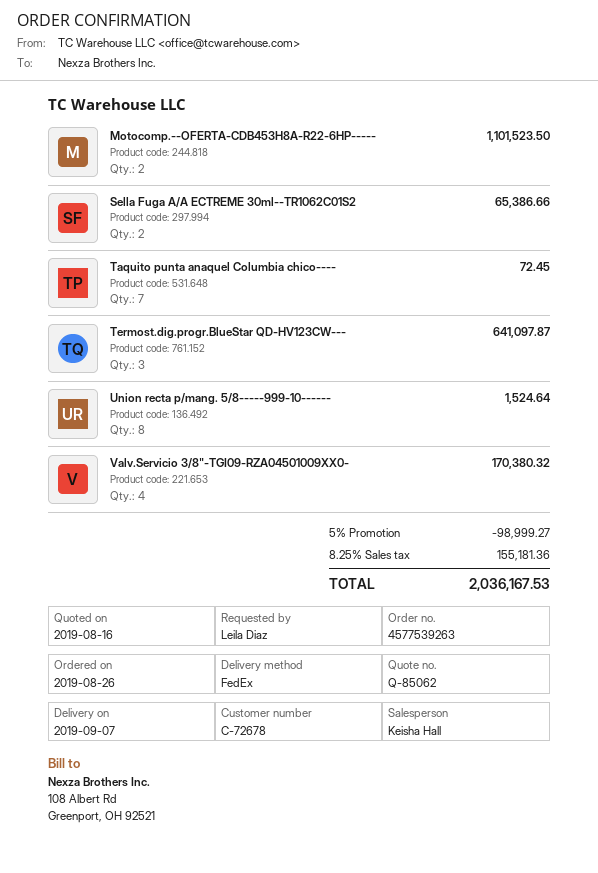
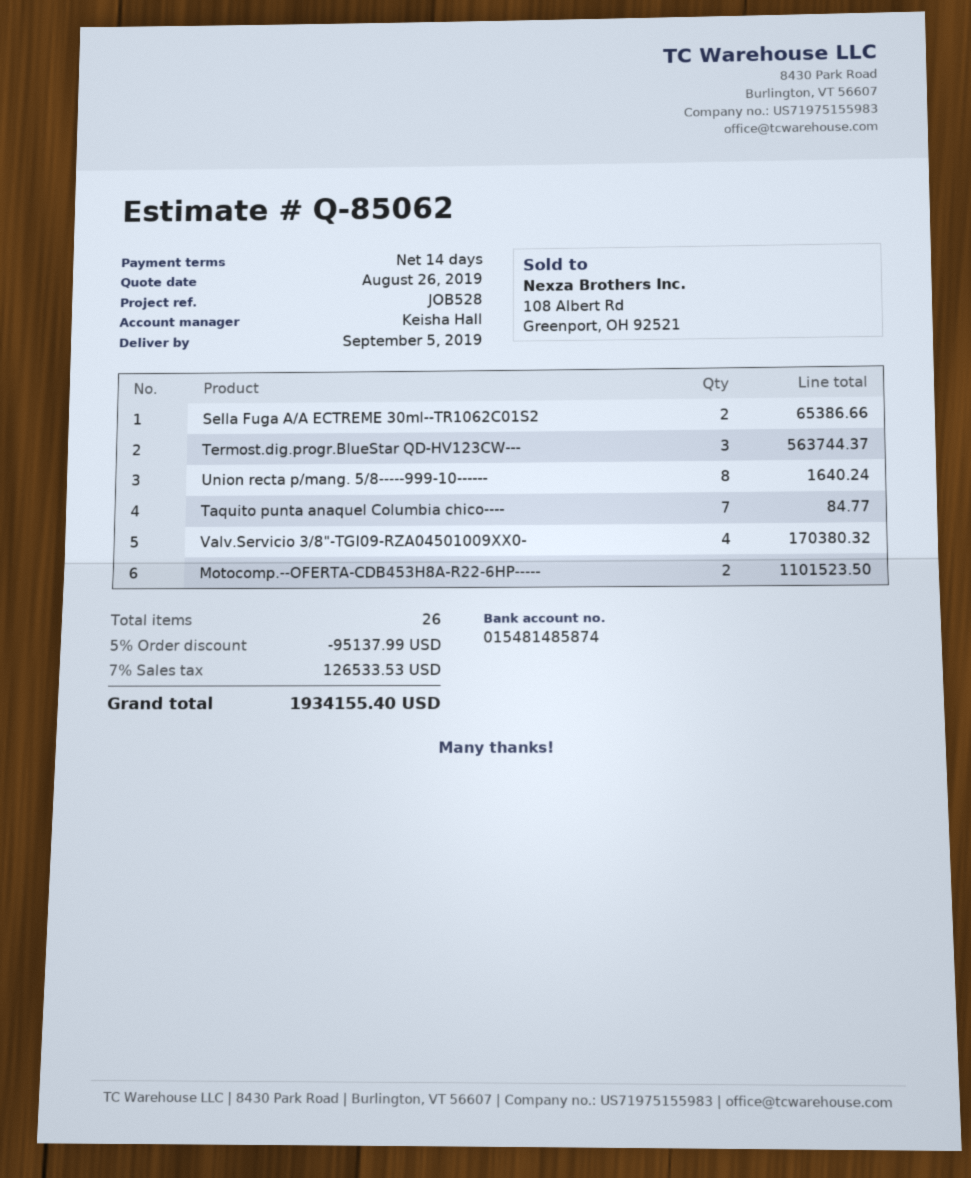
quote date: 2019-08-16 -> 2019-08-26
delivery date: 2019-09-07 -> 2019-09-05
Taquito punta anaquel Columbia chico----: 7 for 72.45 -> 7 for 84.77
Termost.dig.progr.BlueStar QD-HV123CW---: 3 for 641097.87 -> 3 for 563744.37
Union recta p/mang. 5/8-----999-10------: 8 for 1524.64 -> 8 for 1640.24
discount: 5% = 98999.27 -> 5% = 95137.99
tax: 8.25% = 155181.36 -> 7% = 126533.53
total: 2036167.53 -> 1934155.40

